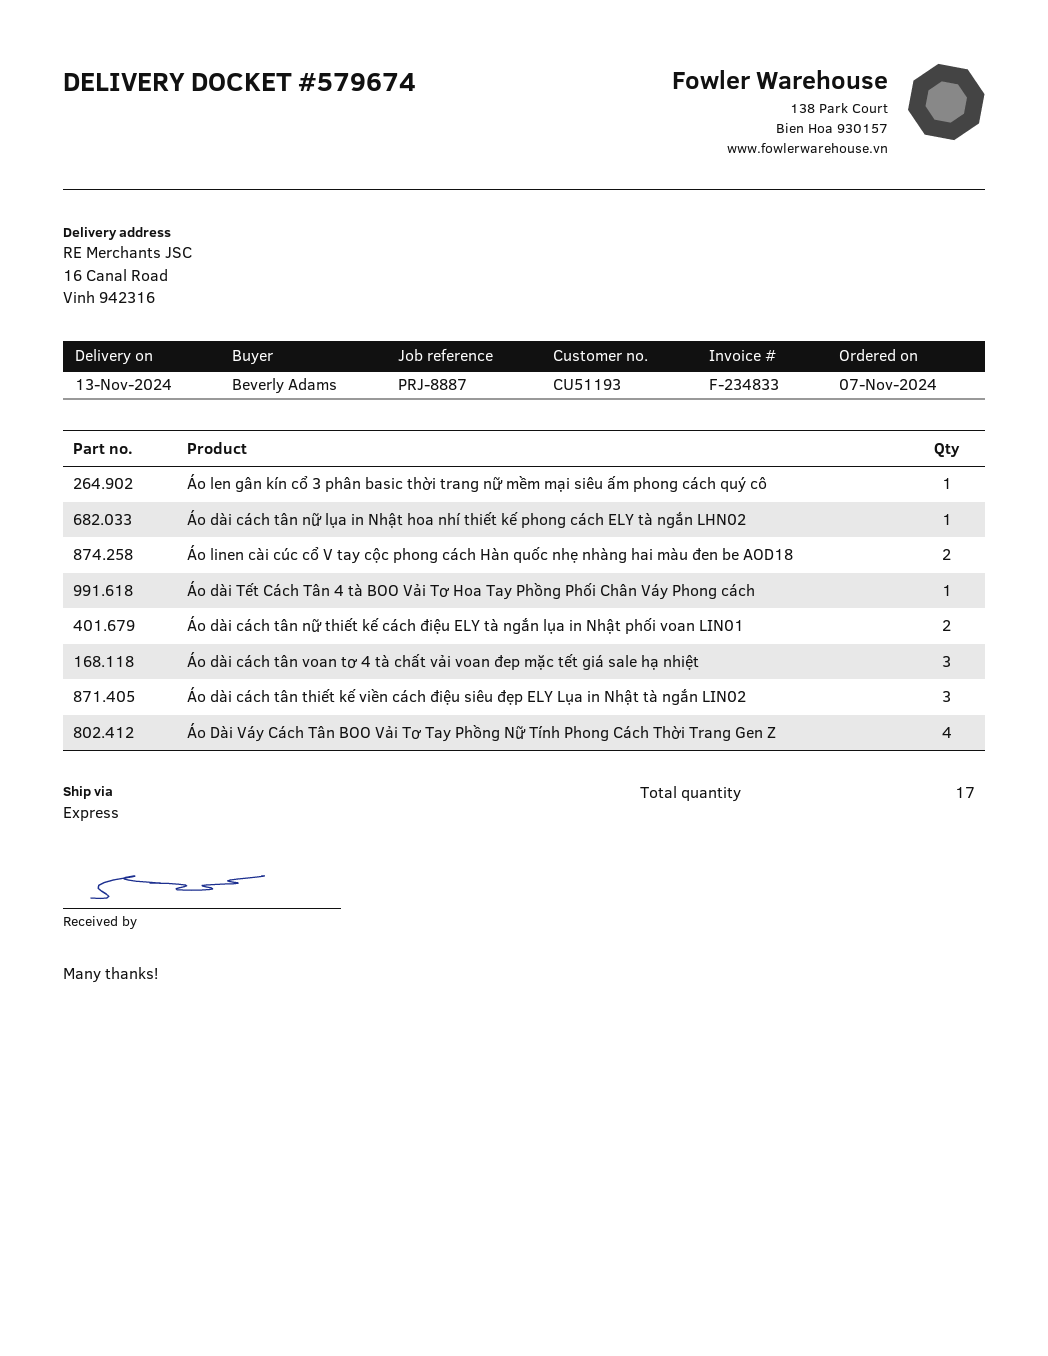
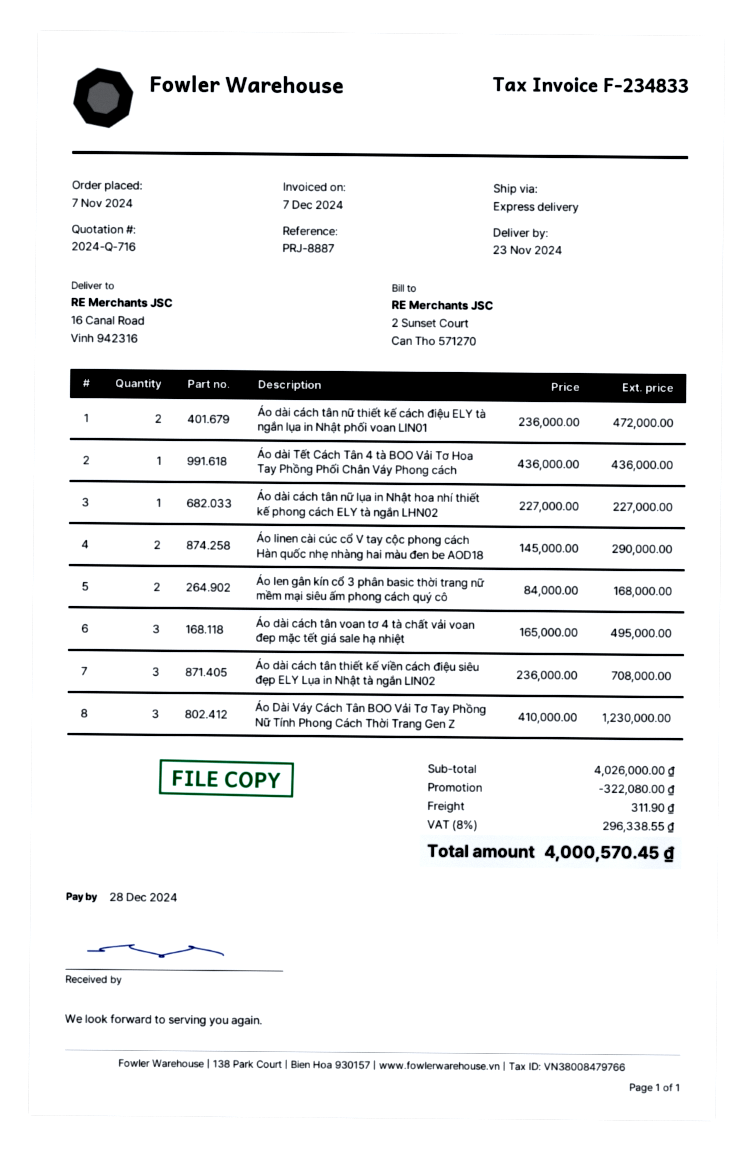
delivery date: 2024-11-13 -> 2024-11-23
Áo len gân kín cổ 3 phân basic thời trang nữ mềm mại siêu ấm phong cách quý cô: 1 -> 2
Áo Dài Váy Cách Tân BOO Vải Tơ Tay Phồng Nữ Tính Phong Cách Thời Trang Gen Z: 4 -> 3

